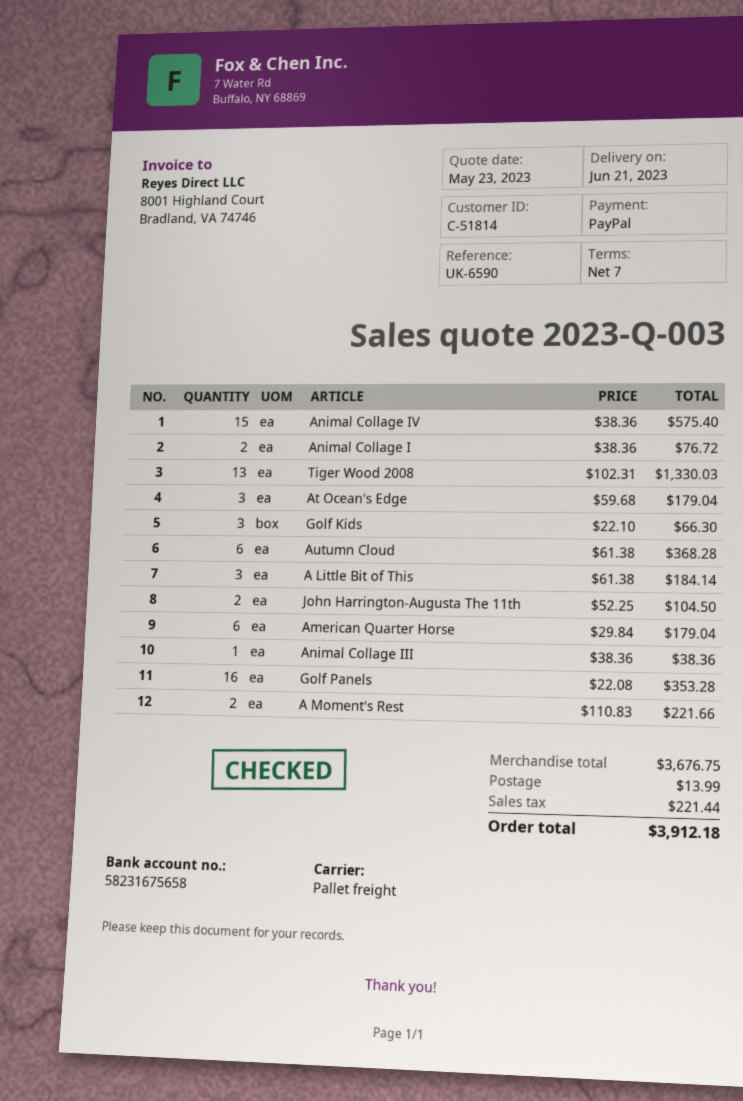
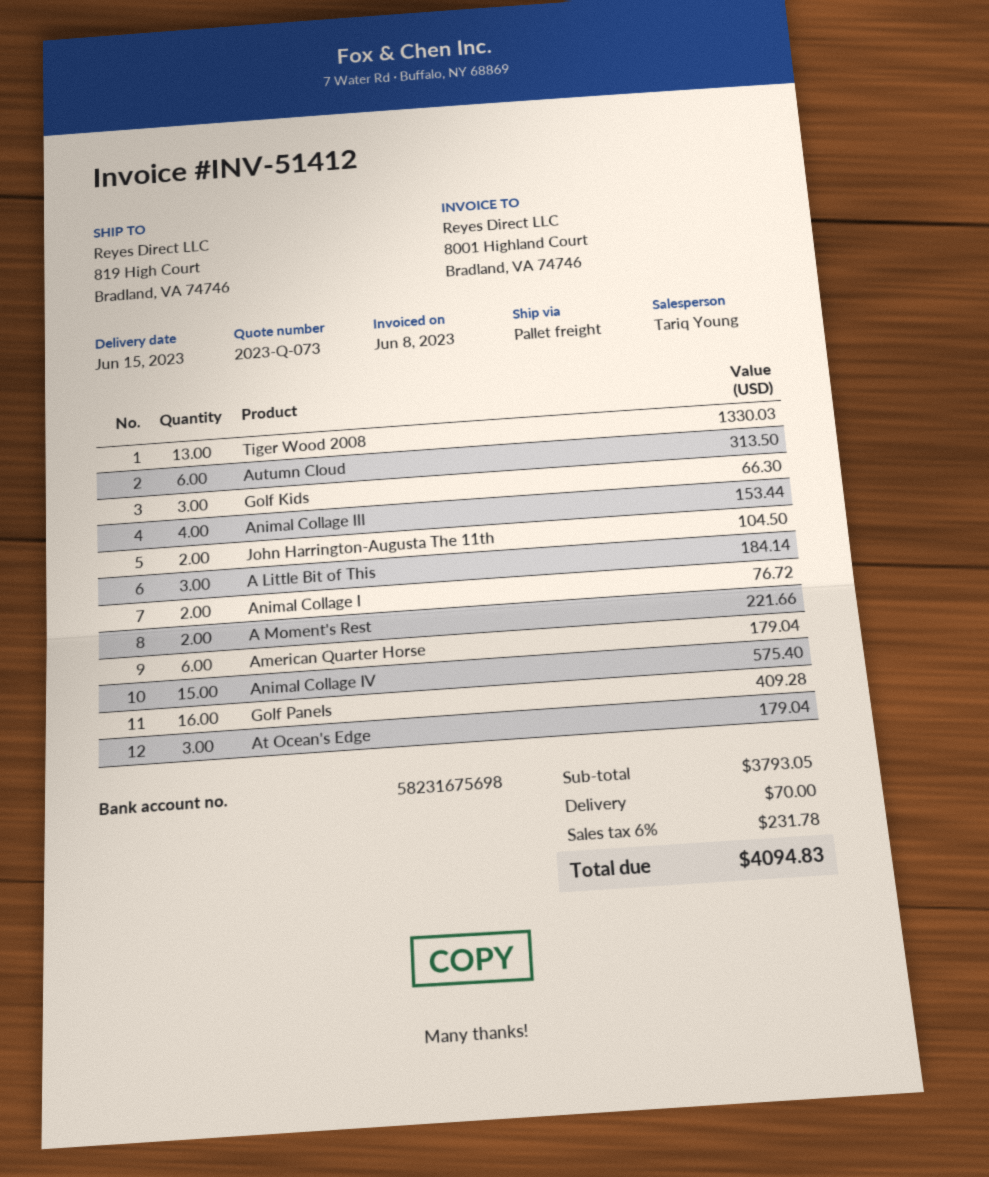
quote number: 2023-Q-003 -> 2023-Q-073
delivery date: 2023-06-21 -> 2023-06-15
bank account: 58231675658 -> 58231675698
Autumn Cloud: 6 for 368.28 -> 6 for 313.50
Animal Collage III: 1 for 38.36 -> 4 for 153.44
Golf Panels: 16 for 353.28 -> 16 for 409.28
subtotal: 3676.75 -> 3793.05
shipping: 13.99 -> 70.00
tax: 221.44 -> 231.78
total: 3912.18 -> 4094.83

